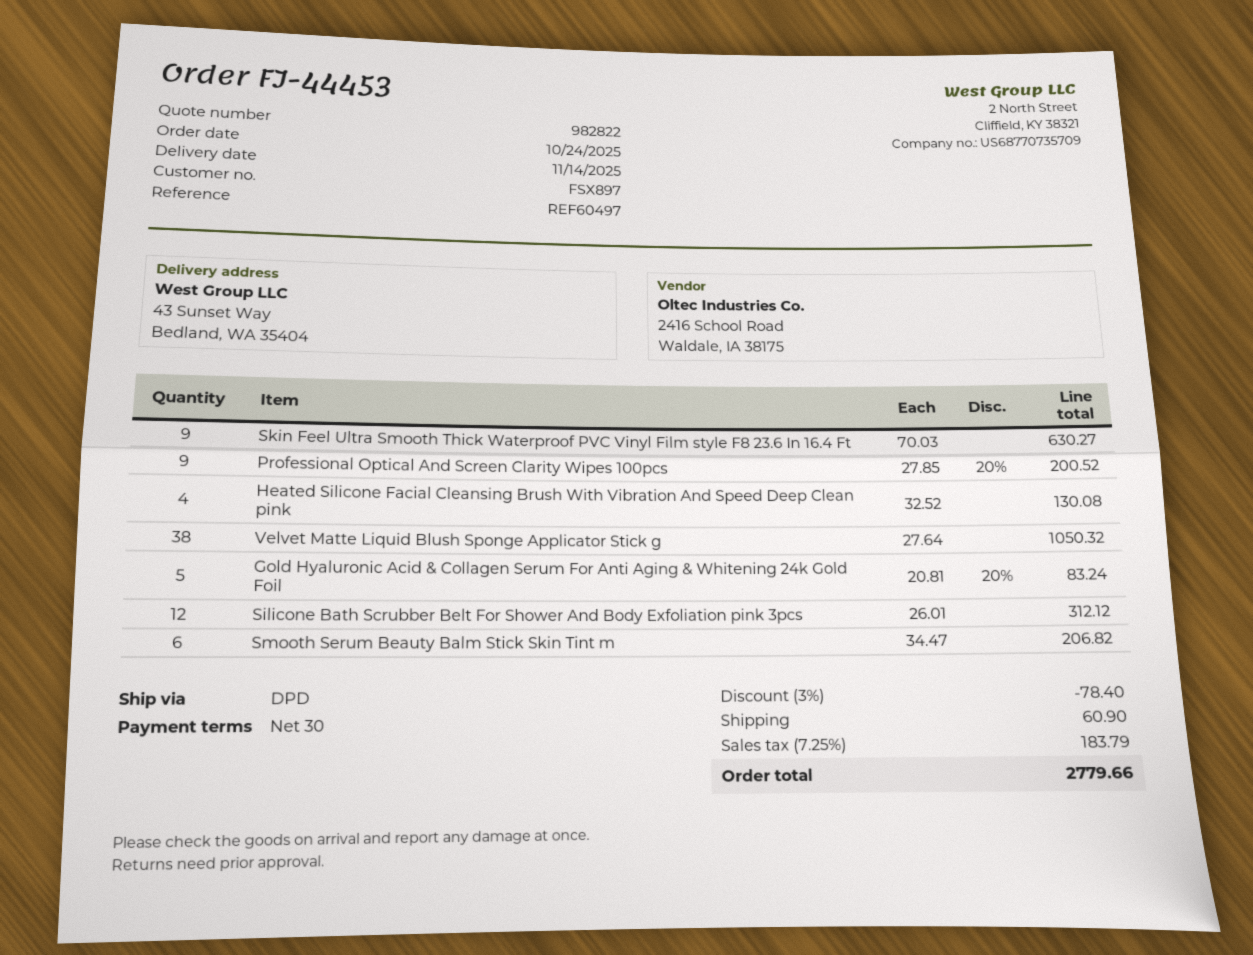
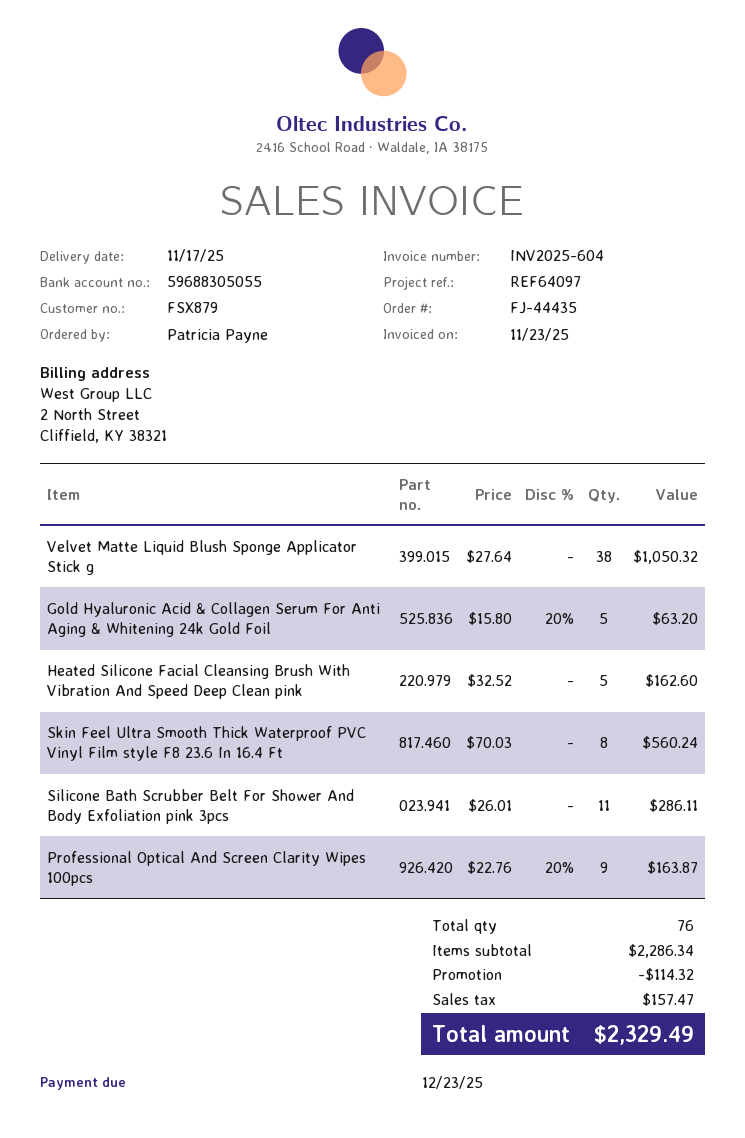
order number: FJ-44453 -> FJ-44435
delivery date: 2025-11-14 -> 2025-11-17
customer number: FSX897 -> FSX879
reference: REF60497 -> REF64097
Skin Feel Ultra Smooth Thick Waterproof PVC Vinyl Film style F8 23.6 In 16.4 Ft: 9 x 70.03 = 630.27 -> 8 x 70.03 = 560.24
Professional Optical And Screen Clarity Wipes 100pcs: 9 x 27.85 - 20% = 200.52 -> 9 x 22.76 - 20% = 163.87
Heated Silicone Facial Cleansing Brush With Vibration And Speed Deep Clean pink: 4 x 32.52 = 130.08 -> 5 x 32.52 = 162.60
Gold Hyaluronic Acid & Collagen Serum For Anti Aging & Whitening 24k Gold Foil: 5 x 20.81 - 20% = 83.24 -> 5 x 15.80 - 20% = 63.20
Silicone Bath Scrubber Belt For Shower And Body Exfoliation pink 3pcs: 12 x 26.01 = 312.12 -> 11 x 26.01 = 286.11
Smooth Serum Beauty Balm Stick Skin Tint m: 6 x 34.47 = 206.82 -> none
discount: 78.40 -> 114.32
shipping: 60.90 -> none
tax: 183.79 -> 157.47
total: 2779.66 -> 2329.49

